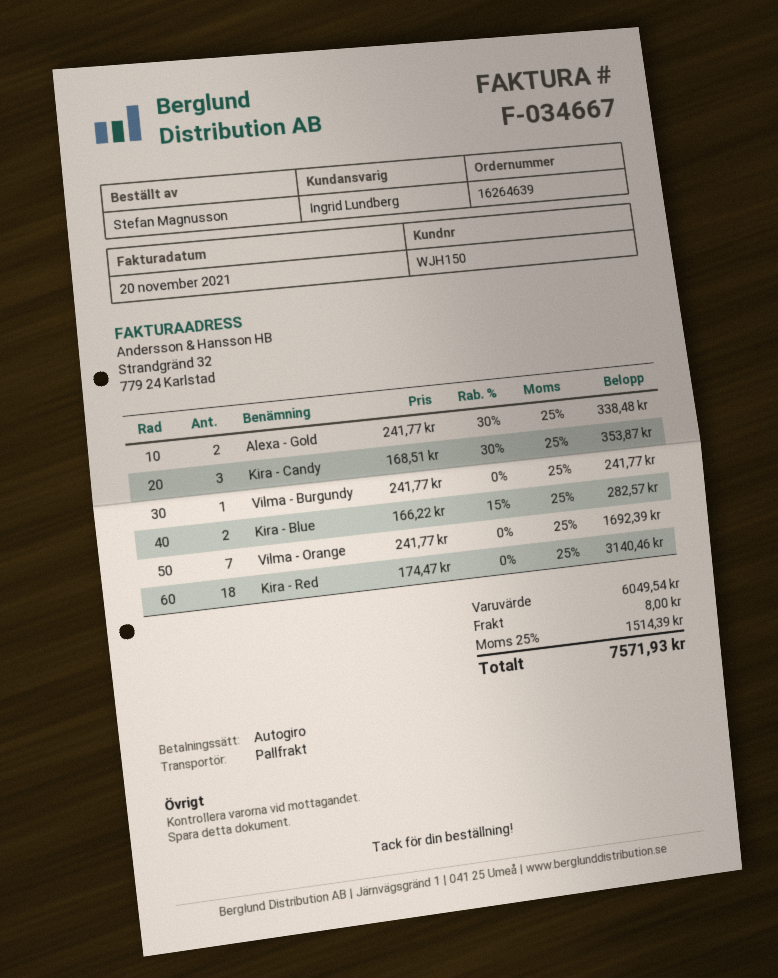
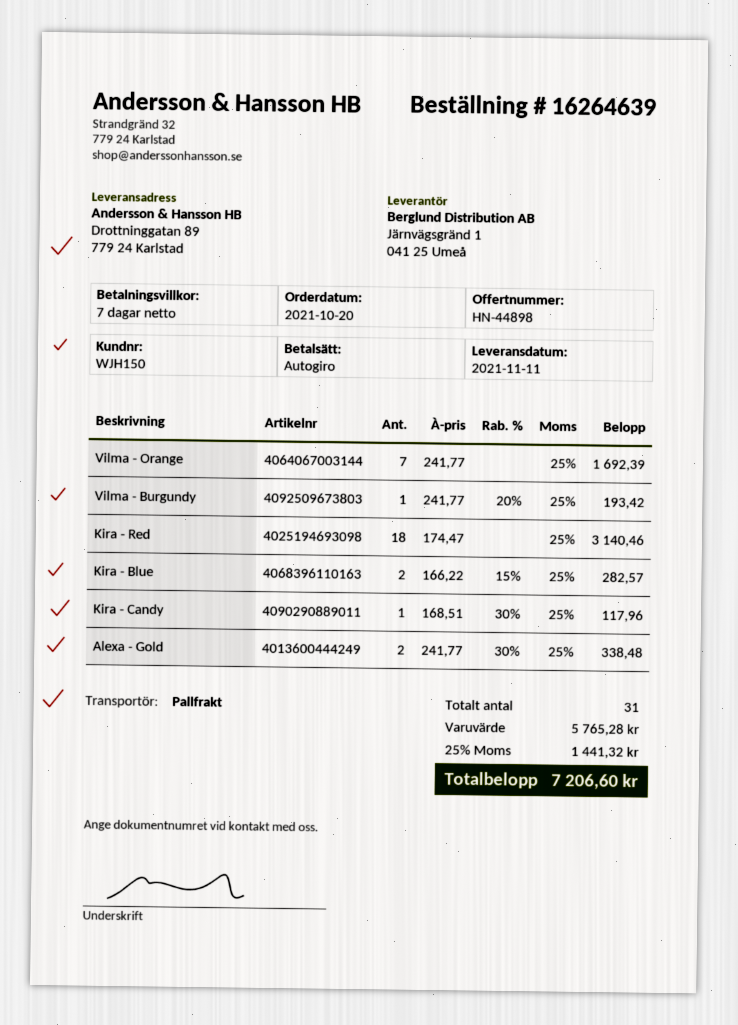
Kira - Candy: 3 x 168.51 - 30% = 353.87 -> 1 x 168.51 - 30% = 117.96
Vilma - Burgundy: 1 x 241.77 = 241.77 -> 1 x 241.77 - 20% = 193.42
subtotal: 6049.54 -> 5765.28
shipping: 8.00 -> none
tax: 25% = 1514.39 -> 25% = 1441.32
total: 7571.93 -> 7206.60

